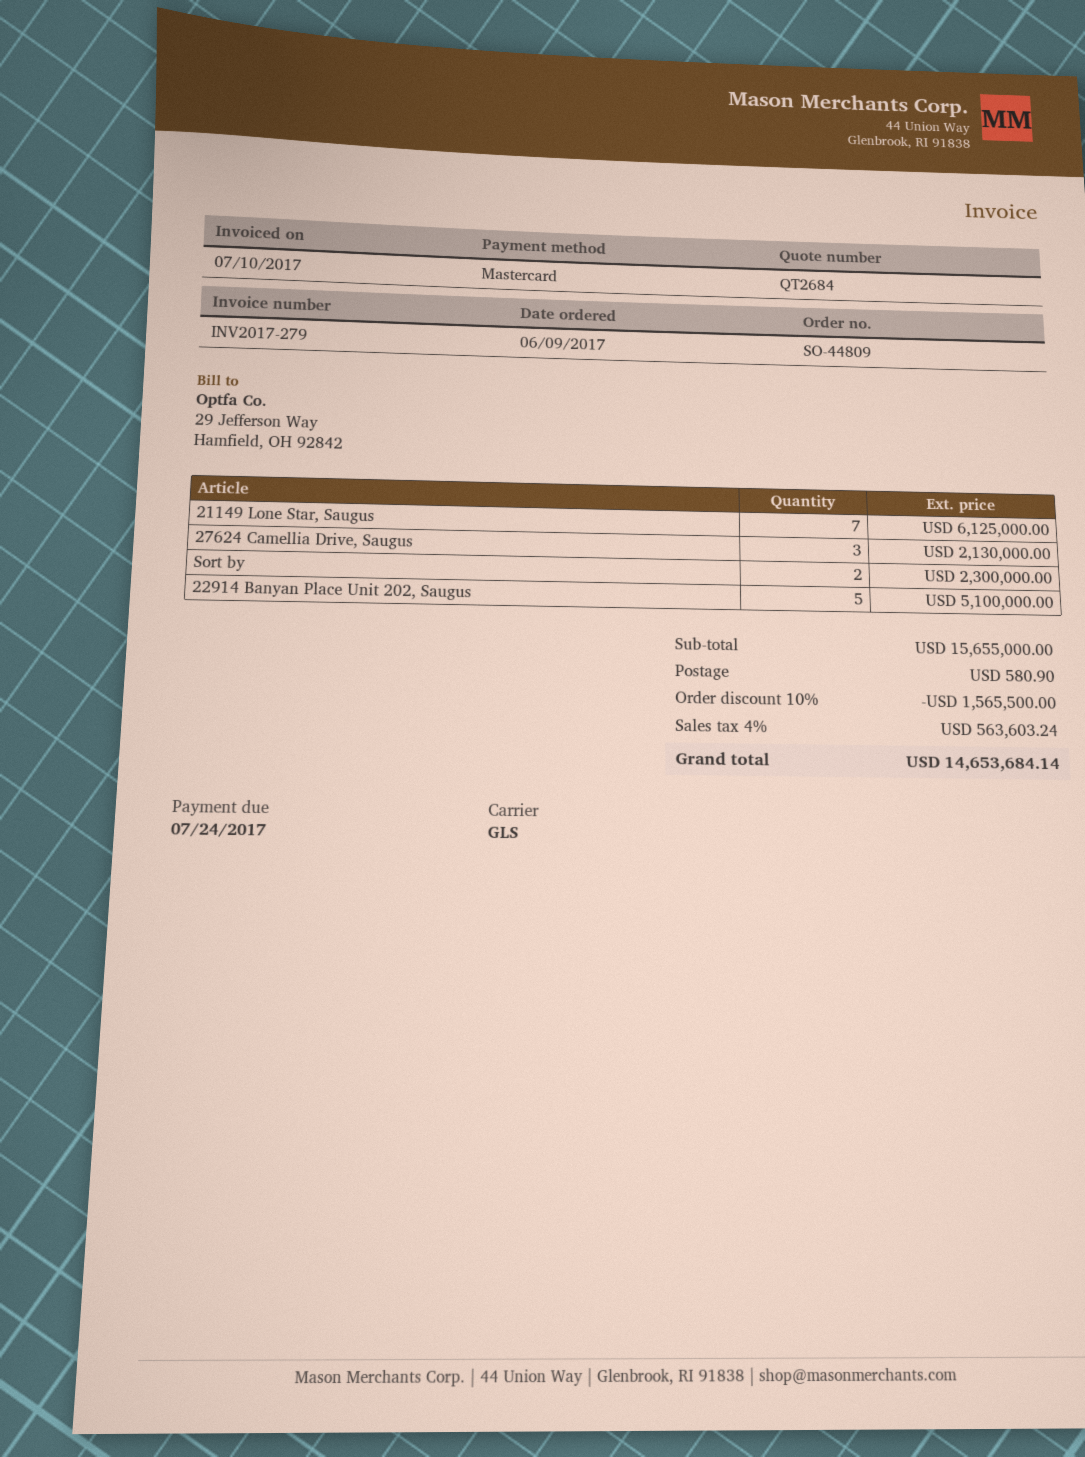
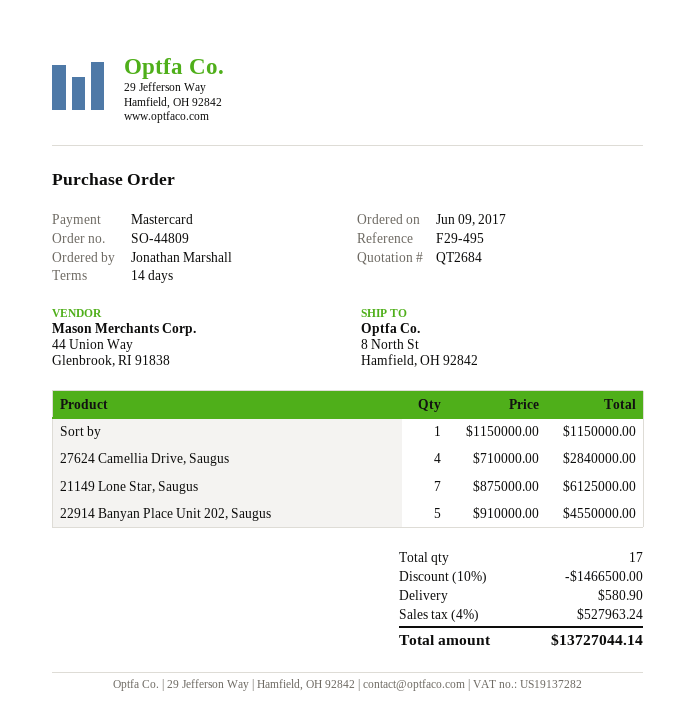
27624 Camellia Drive, Saugus: 3 for 2130000.00 -> 4 for 2840000.00
Sort by: 2 for 2300000.00 -> 1 for 1150000.00
22914 Banyan Place Unit 202, Saugus: 5 for 5100000.00 -> 5 for 4550000.00
discount: 10% = 1565500.00 -> 10% = 1466500.00
tax: 4% = 563603.24 -> 4% = 527963.24
total: 14653684.14 -> 13727044.14

